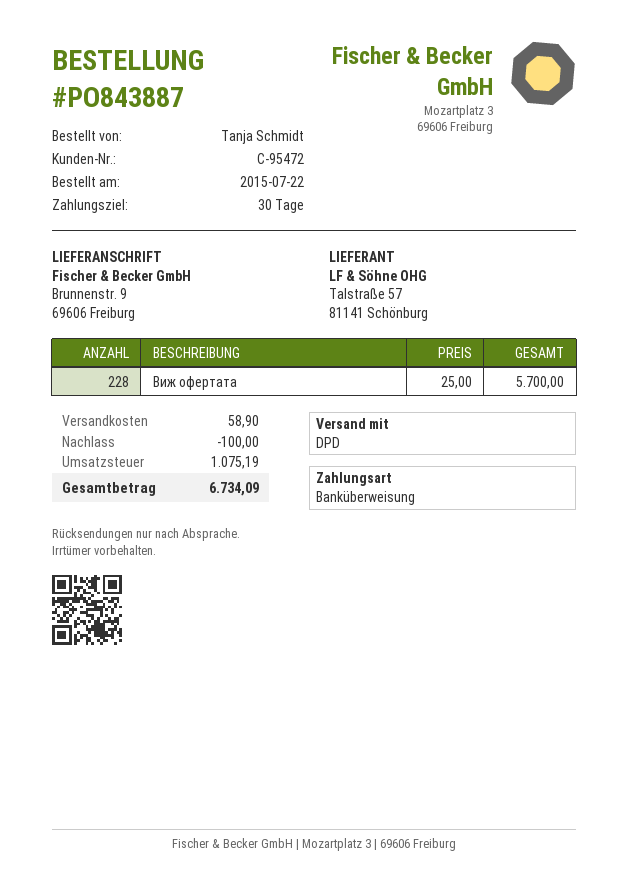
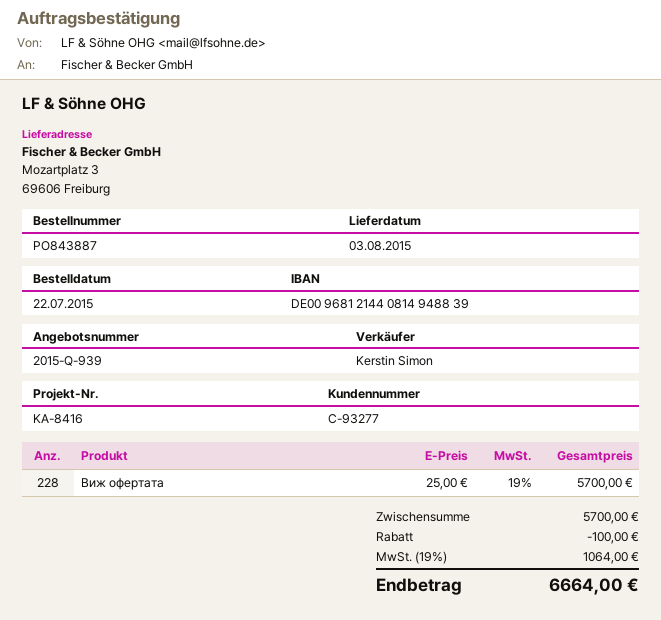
customer number: C-95472 -> C-93277
ship to: Brunnenstr. 9, 69606 Freiburg -> Mozartplatz 3, 69606 Freiburg
shipping: 58.90 -> none
tax: 1075.19 -> 1064.00
total: 6734.09 -> 6664.00

